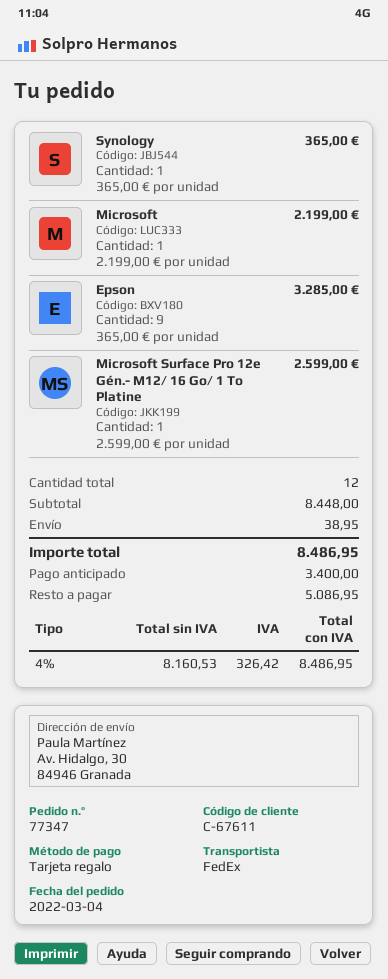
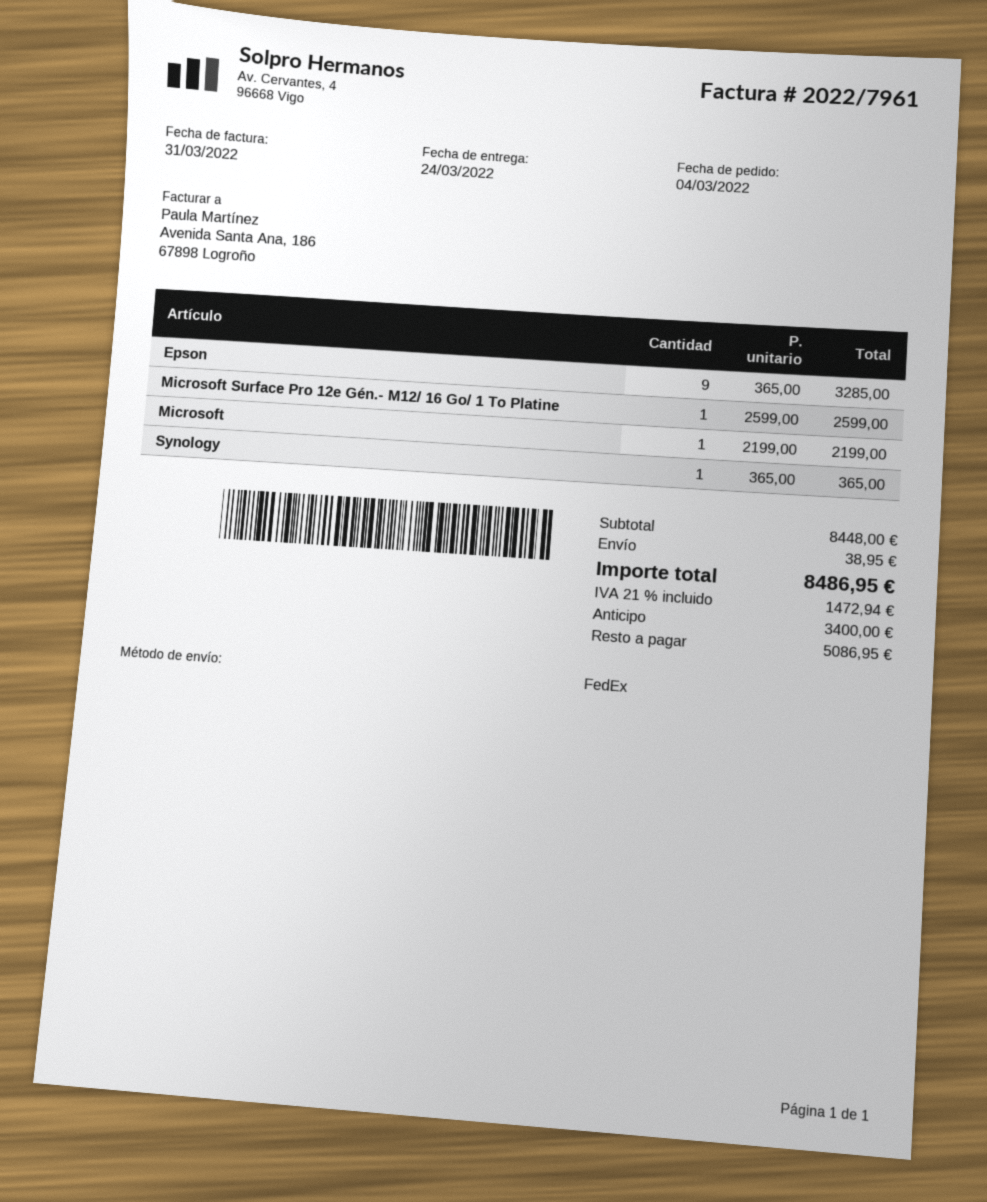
tax: 4% = 326.42 -> 21% = 1472.94

